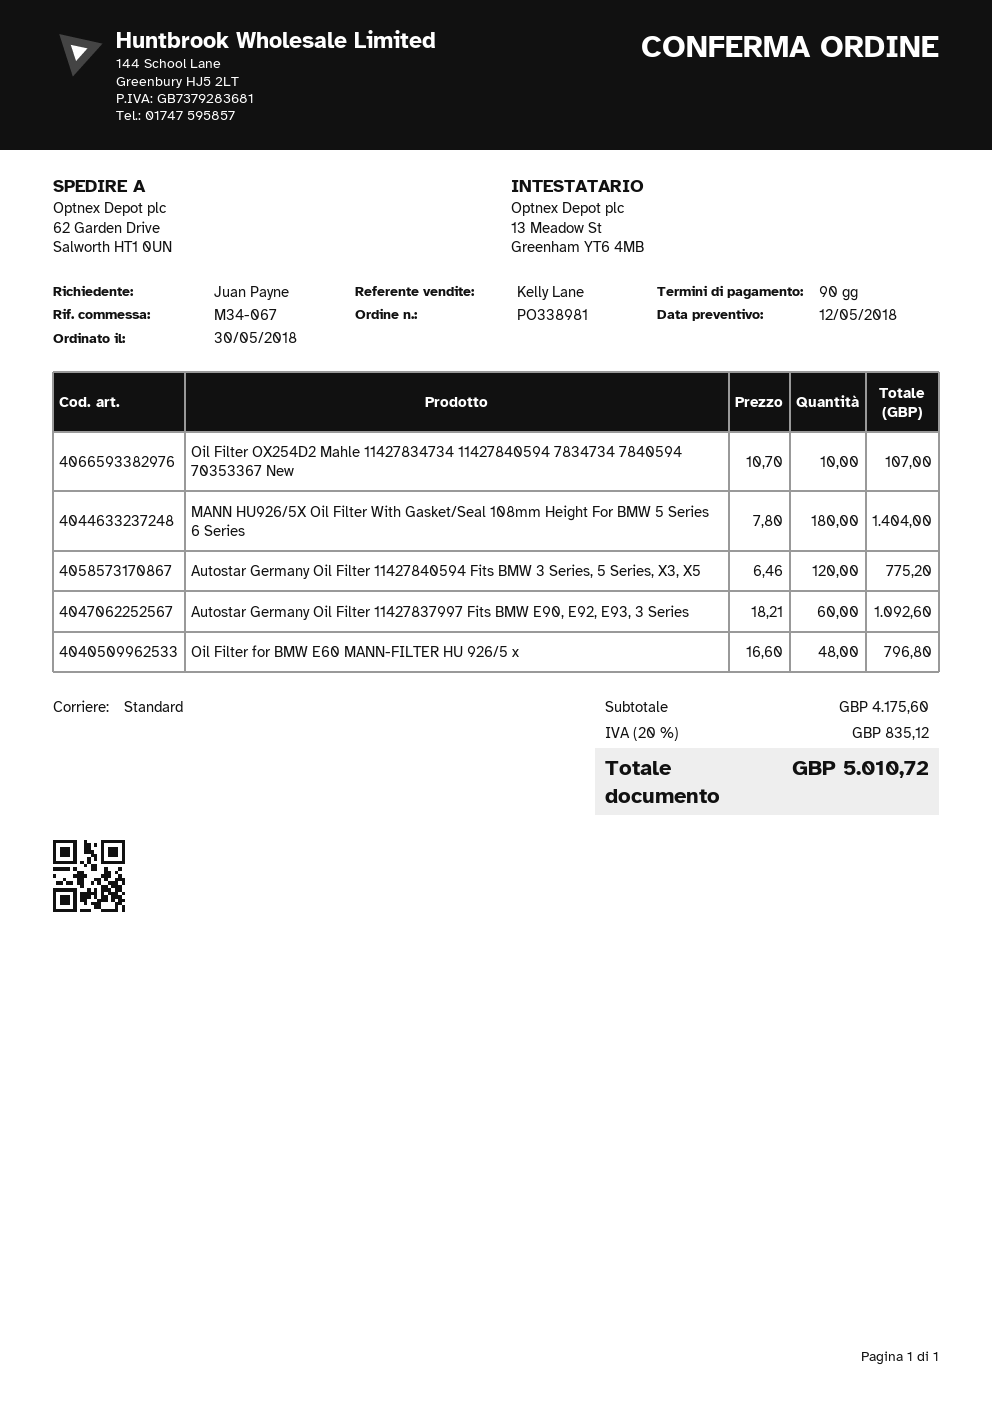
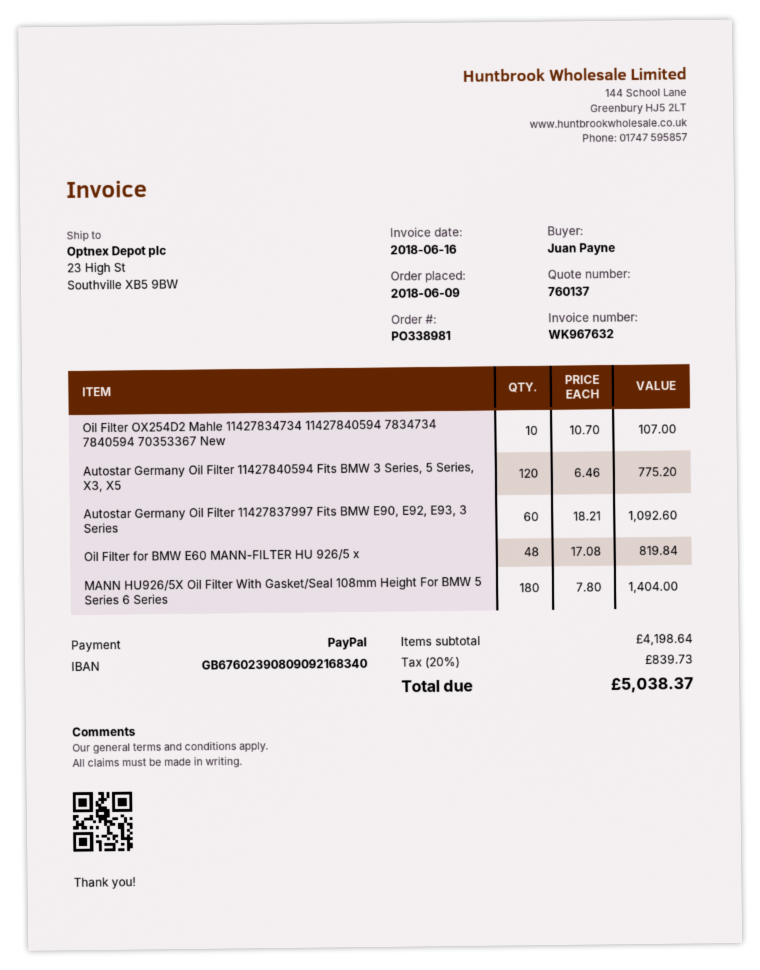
order date: 2018-05-30 -> 2018-06-09
ship to: 62 Garden Drive, Salworth HT1 0UN -> 23 High St, Southville XB5 9BW
Oil Filter for BMW E60 MANN-FILTER HU 926/5 x: 48 x 16.60 = 796.80 -> 48 x 17.08 = 819.84
subtotal: 4175.60 -> 4198.64
tax: 20% = 835.12 -> 20% = 839.73
total: 5010.72 -> 5038.37

